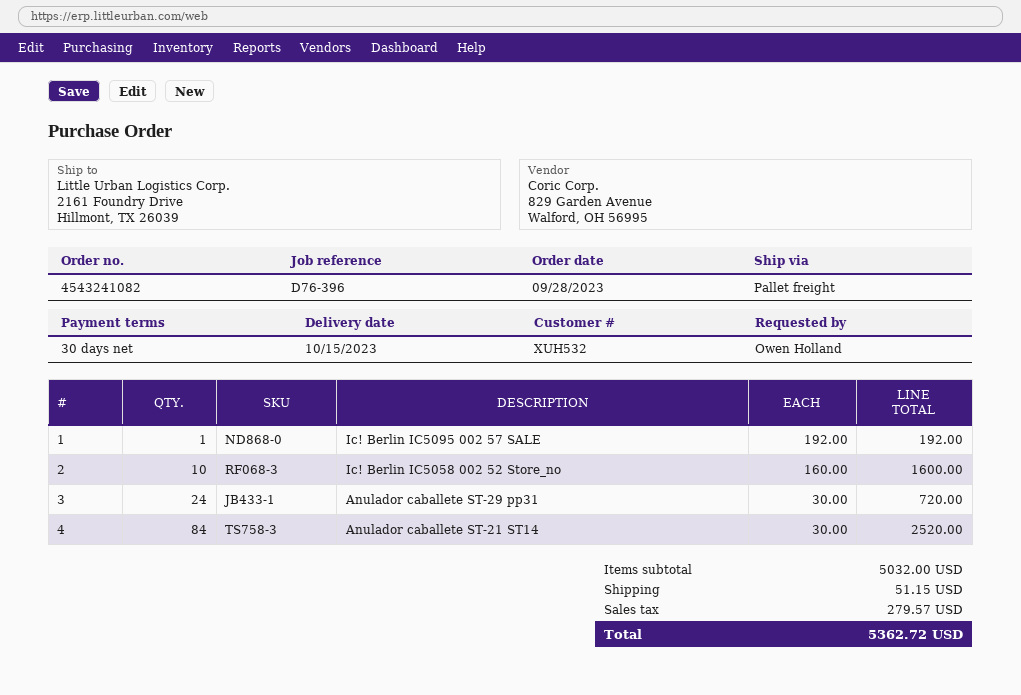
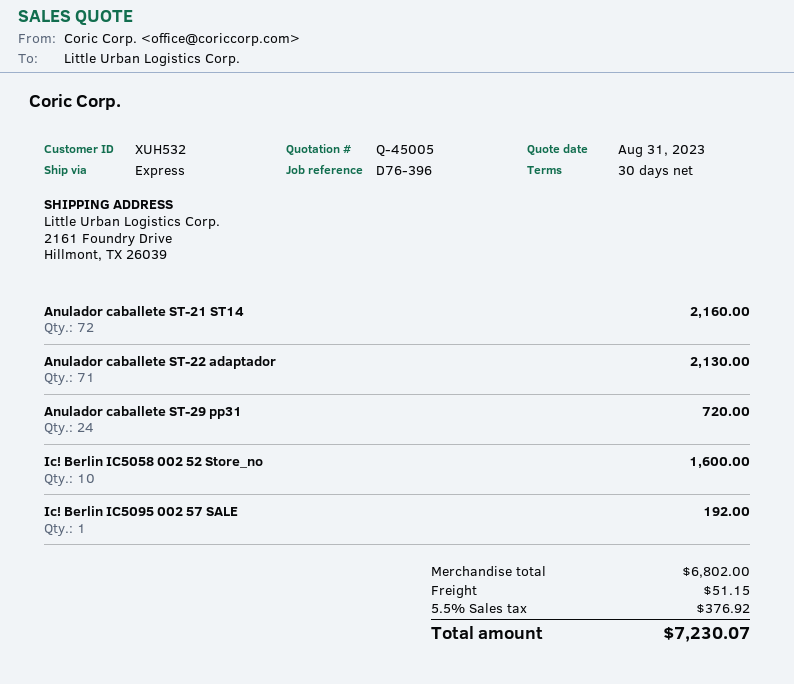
shipping method: pallet freight -> express
Anulador caballete ST-21 ST14: 84 for 2520.00 -> 72 for 2160.00
Anulador caballete ST-22 adaptador: none -> 71 for 2130.00
subtotal: 5032.00 -> 6802.00
tax: 279.57 -> 376.92
total: 5362.72 -> 7230.07

